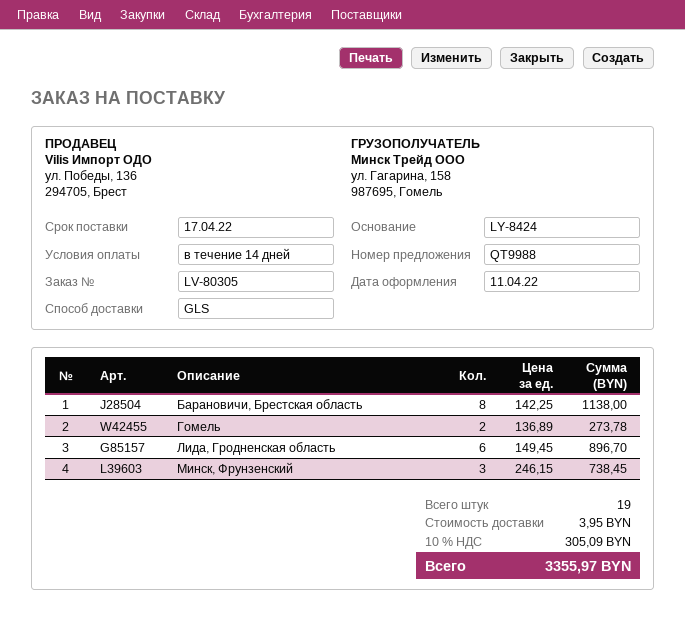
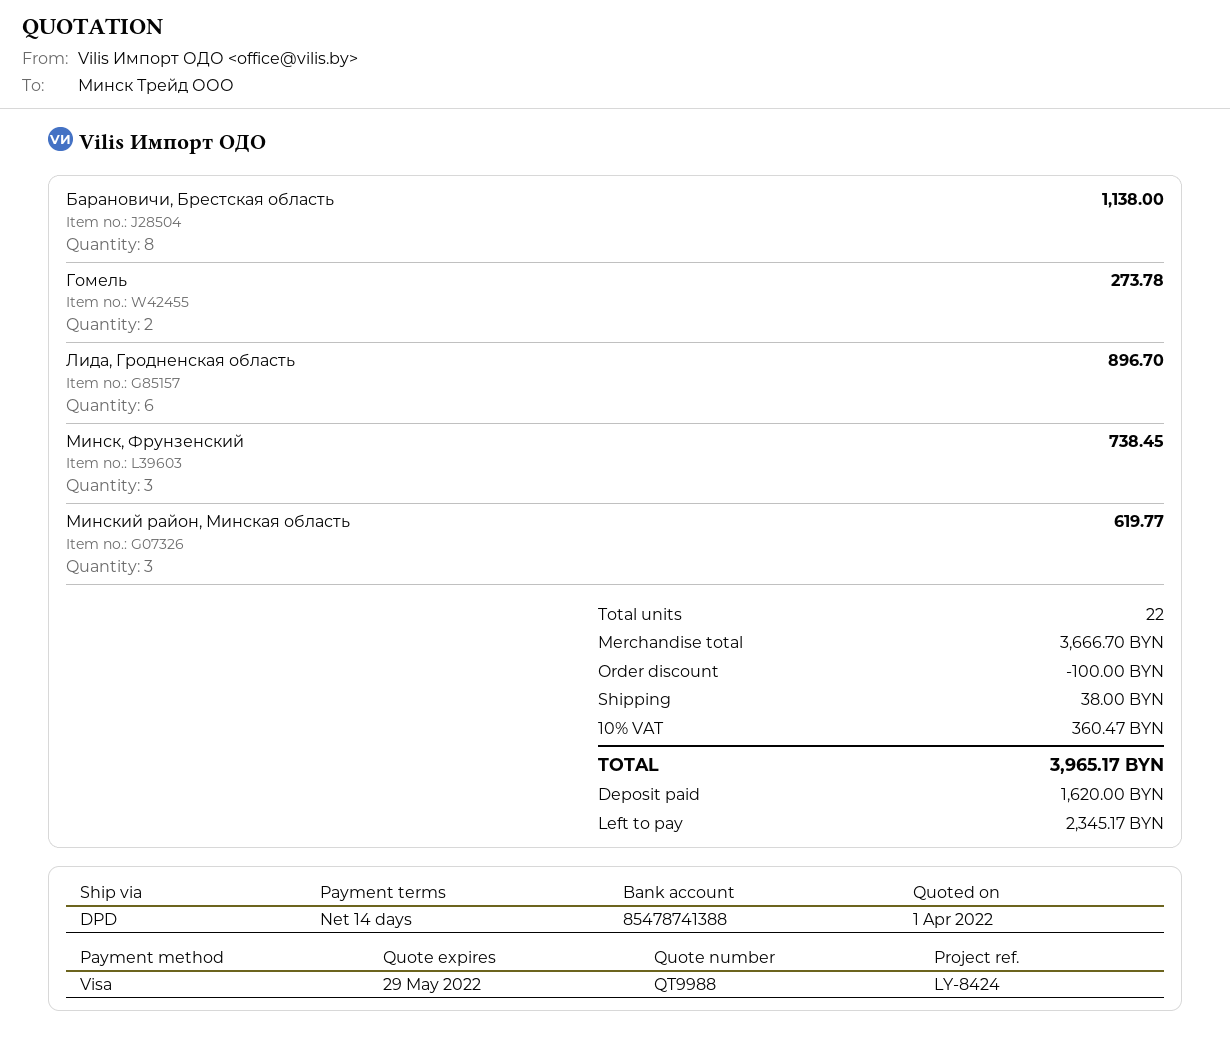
shipping method: GLS -> DPD
Минский район, Минская область: none -> 3 for 619.77
total quantity: 19 -> 22
discount: none -> 100.00
shipping: 3.95 -> 38.00
tax: 10% = 305.09 -> 10% = 360.47
total: 3355.97 -> 3965.17

